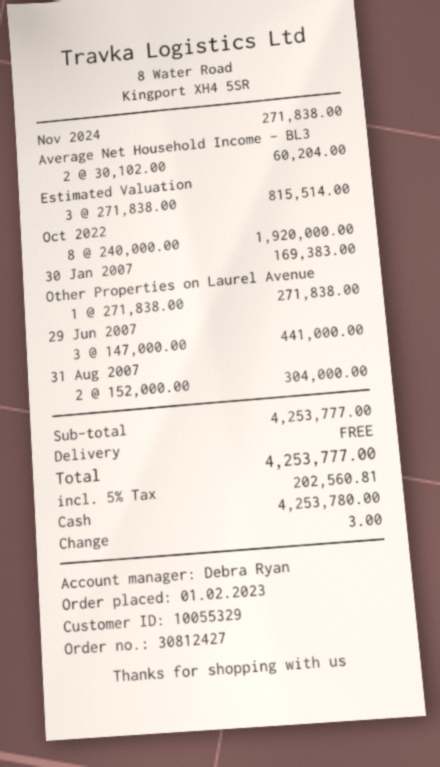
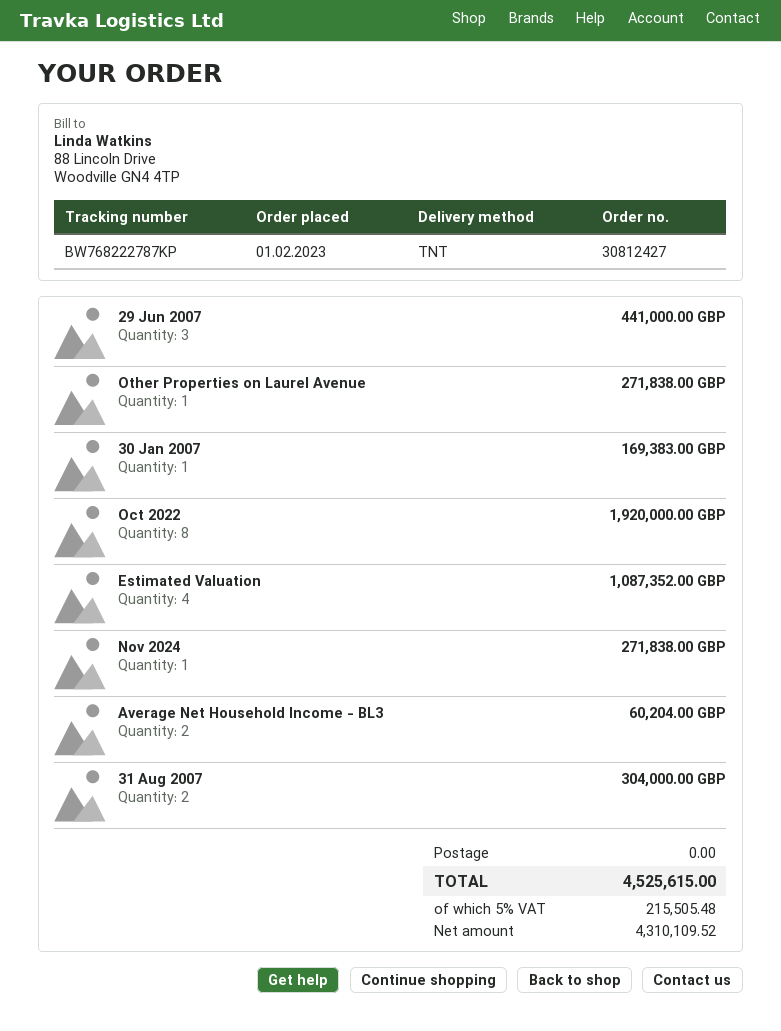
Estimated Valuation: 3 for 815514.00 -> 4 for 1087352.00
tax: 5% = 202560.81 -> 5% = 215505.48
total: 4253777.00 -> 4525615.00

